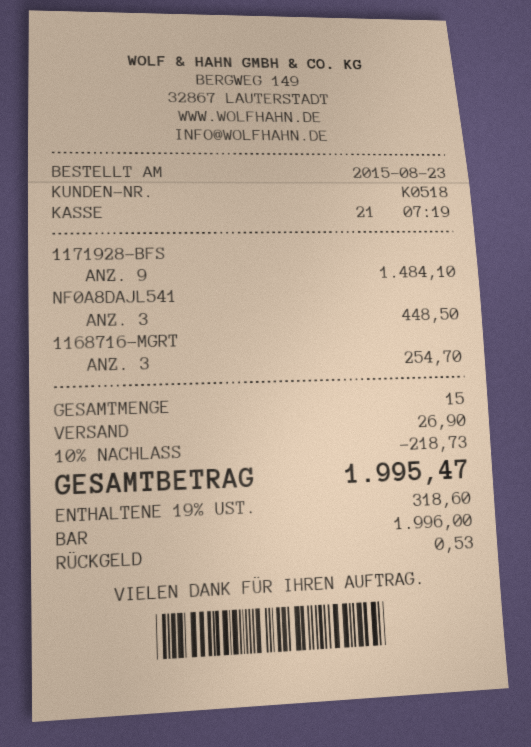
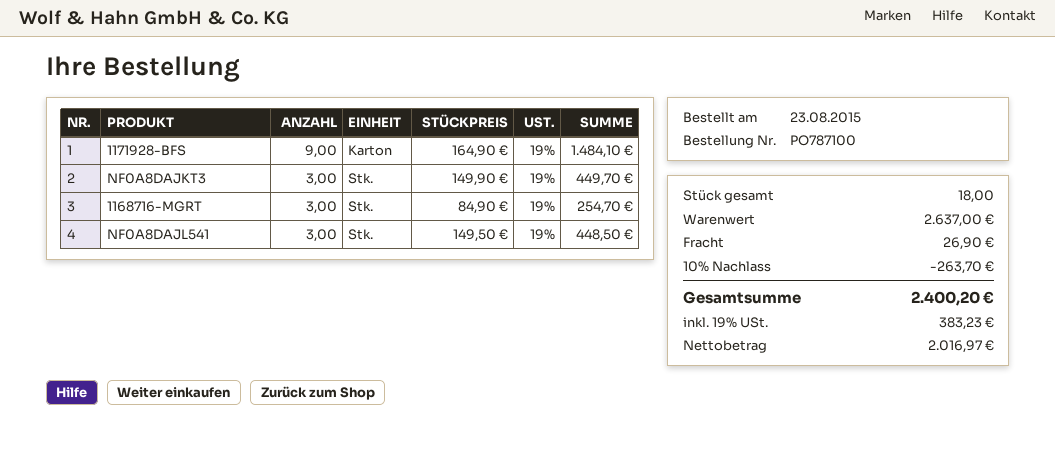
NF0A8DAJKT3: none -> 3 for 449.70
total quantity: 15 -> 18
discount: 10% = 218.73 -> 10% = 263.70
tax: 19% = 318.60 -> 19% = 383.23
total: 1995.47 -> 2400.20

